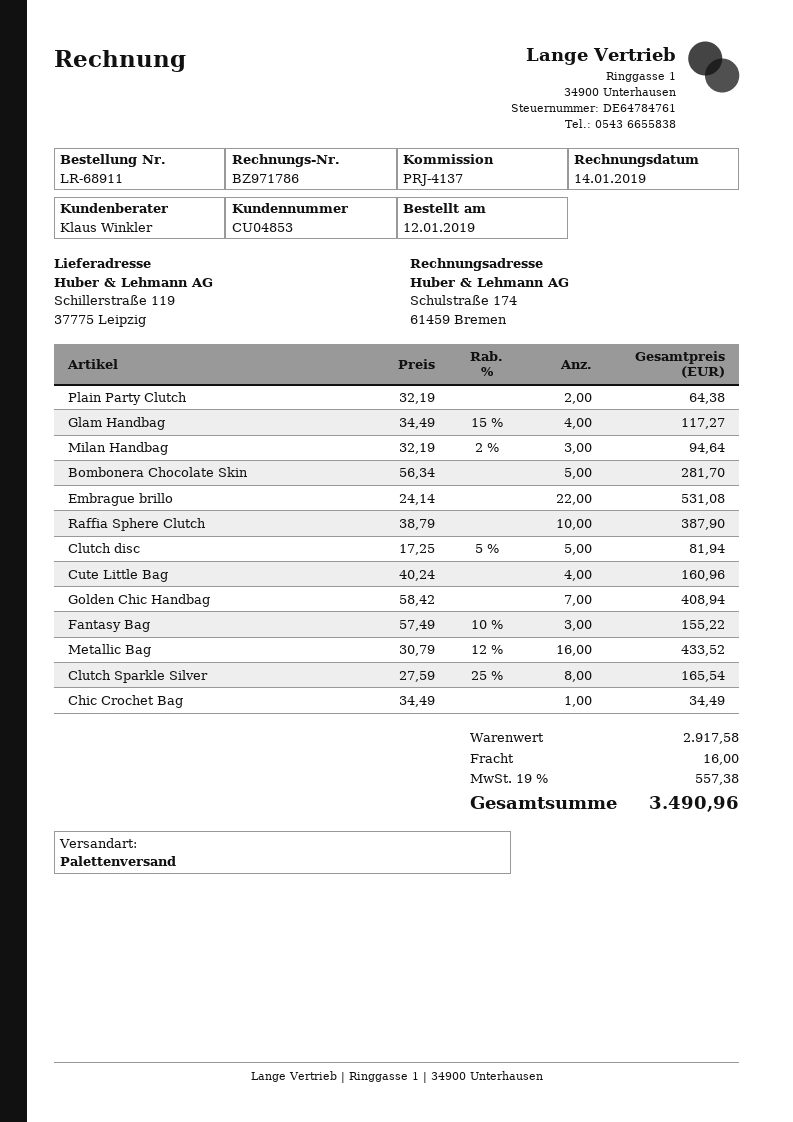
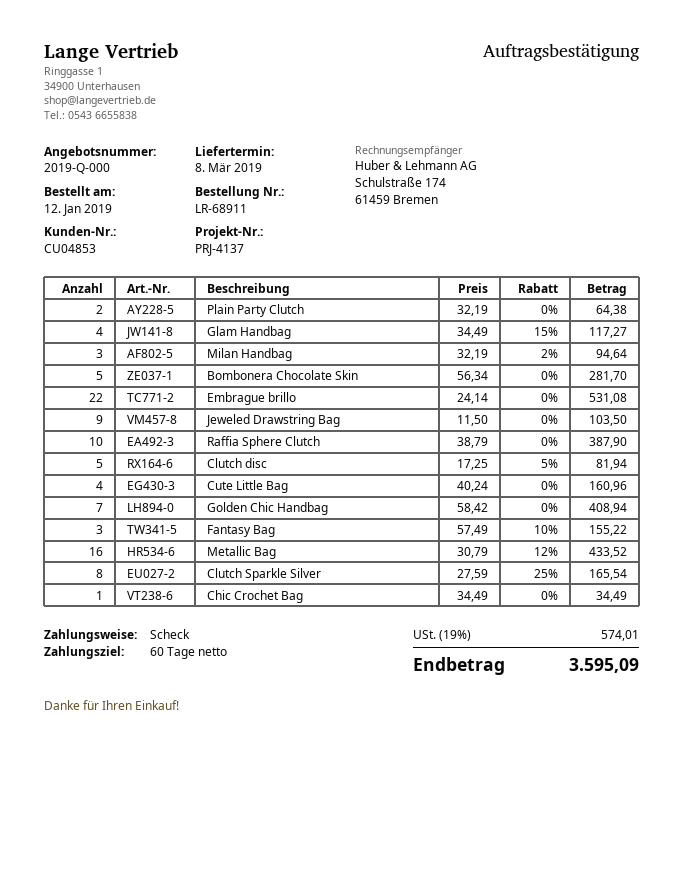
Jeweled Drawstring Bag: none -> 9 x 11.50 = 103.50
shipping: 16.00 -> none
tax: 19% = 557.38 -> 19% = 574.01
total: 3490.96 -> 3595.09

